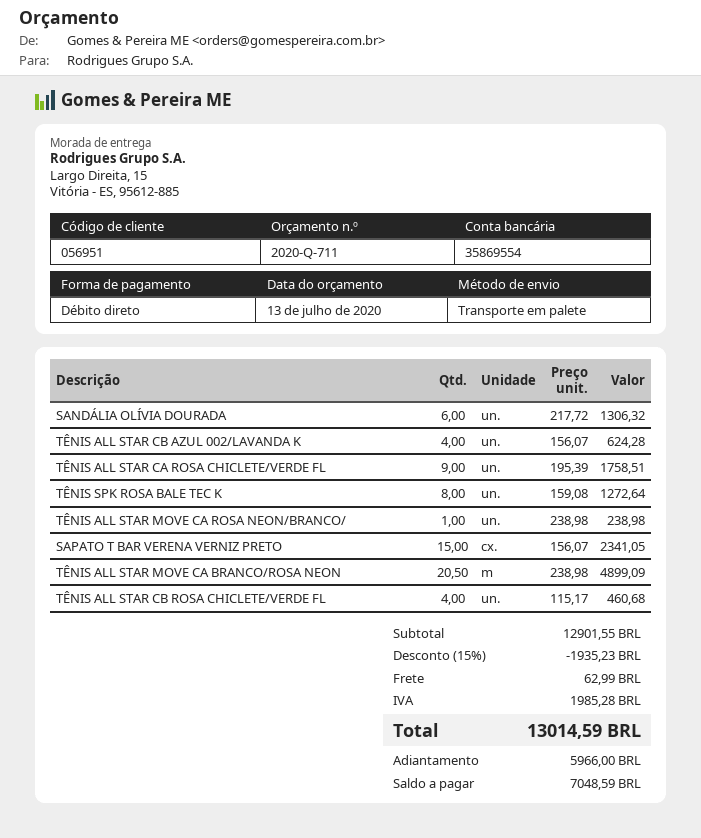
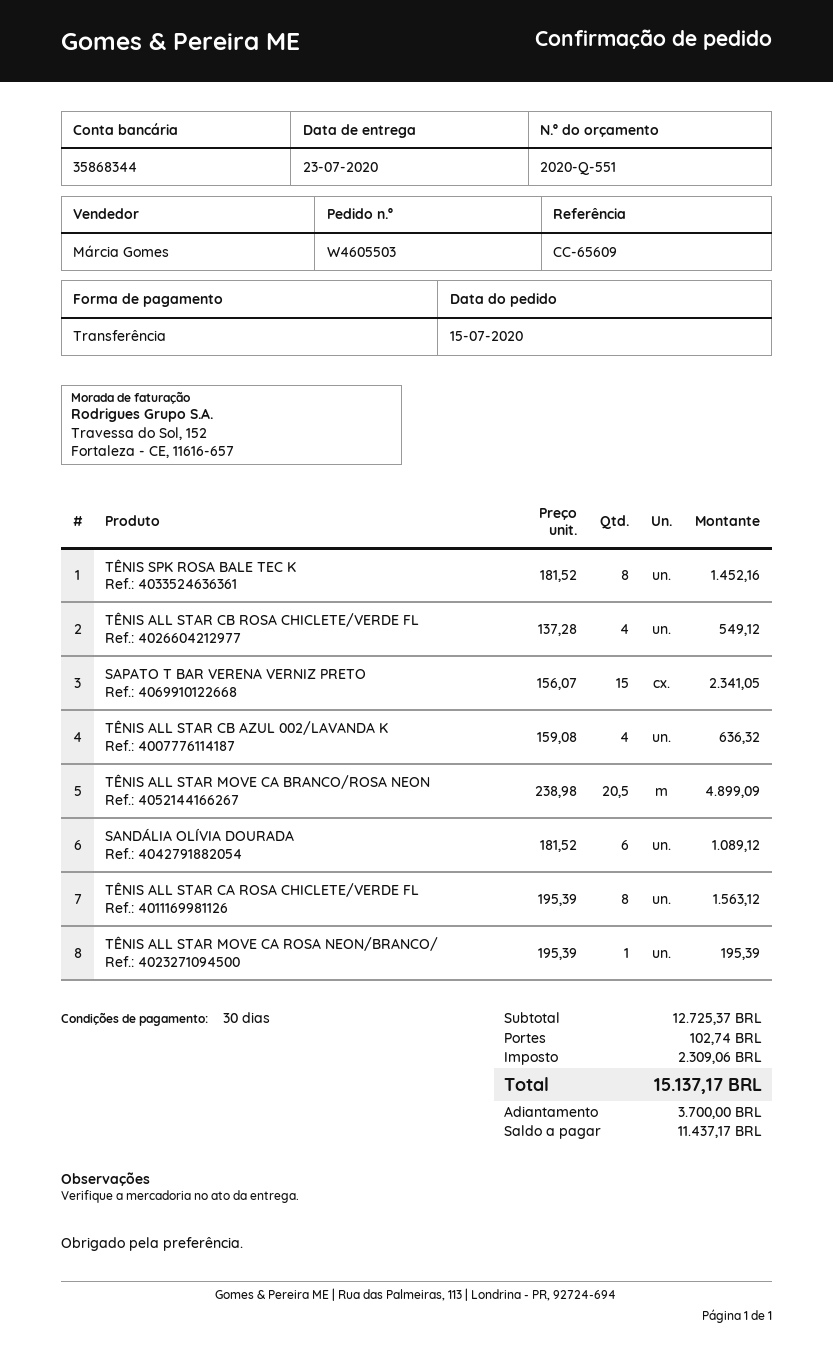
quote number: 2020-Q-711 -> 2020-Q-551
payment method: direct debit -> bank transfer
bank account: 35869554 -> 35868344
SANDÁLIA OLÍVIA DOURADA: 6 x 217.72 = 1306.32 -> 6 x 181.52 = 1089.12
TÊNIS ALL STAR CB AZUL 002/LAVANDA K: 4 x 156.07 = 624.28 -> 4 x 159.08 = 636.32
TÊNIS ALL STAR CA ROSA CHICLETE/VERDE FL: 9 x 195.39 = 1758.51 -> 8 x 195.39 = 1563.12
TÊNIS SPK ROSA BALE TEC K: 8 x 159.08 = 1272.64 -> 8 x 181.52 = 1452.16
TÊNIS ALL STAR MOVE CA ROSA NEON/BRANCO/: 1 x 238.98 = 238.98 -> 1 x 195.39 = 195.39
TÊNIS ALL STAR CB ROSA CHICLETE/VERDE FL: 4 x 115.17 = 460.68 -> 4 x 137.28 = 549.12
subtotal: 12901.55 -> 12725.37
discount: 15% = 1935.23 -> none
shipping: 62.99 -> 102.74
tax: 1985.28 -> 2309.06
total: 13014.59 -> 15137.17
deposit: 5966.00 -> 3700.00
balance: 7048.59 -> 11437.17

